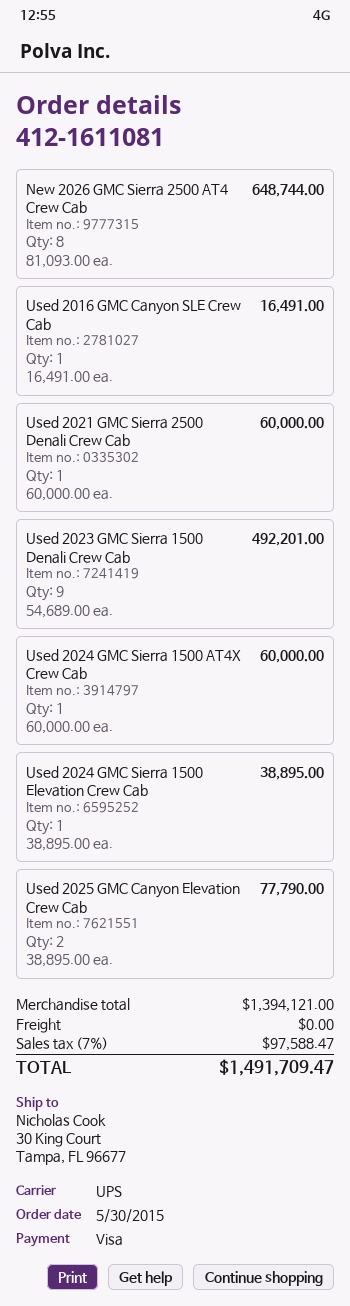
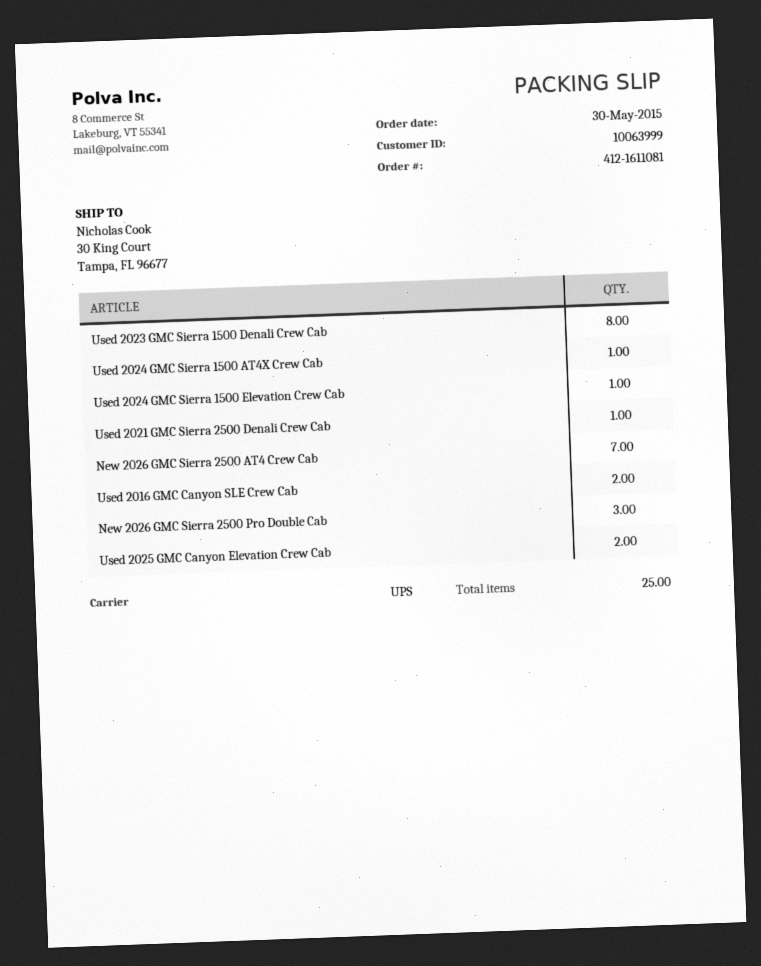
New 2026 GMC Sierra 2500 AT4 Crew Cab: 8 -> 7
Used 2016 GMC Canyon SLE Crew Cab: 1 -> 2
Used 2023 GMC Sierra 1500 Denali Crew Cab: 9 -> 8
New 2026 GMC Sierra 2500 Pro Double Cab: none -> 3

